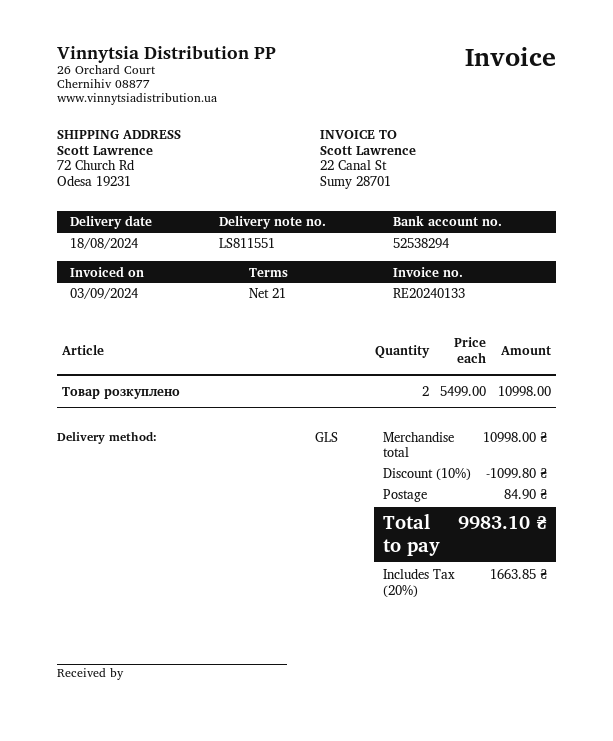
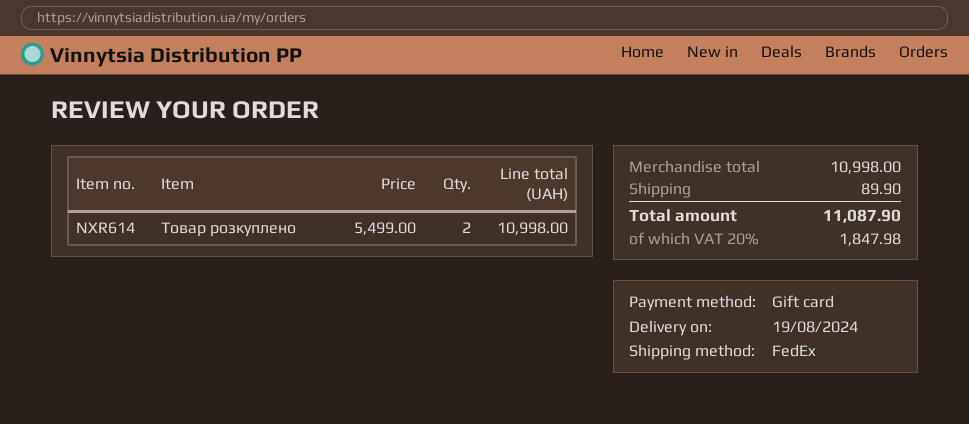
delivery date: 2024-08-18 -> 2024-08-19
shipping method: GLS -> FedEx
discount: 10% = 1099.80 -> none
shipping: 84.90 -> 89.90
tax: 20% = 1663.85 -> 20% = 1847.98
total: 9983.10 -> 11087.90

